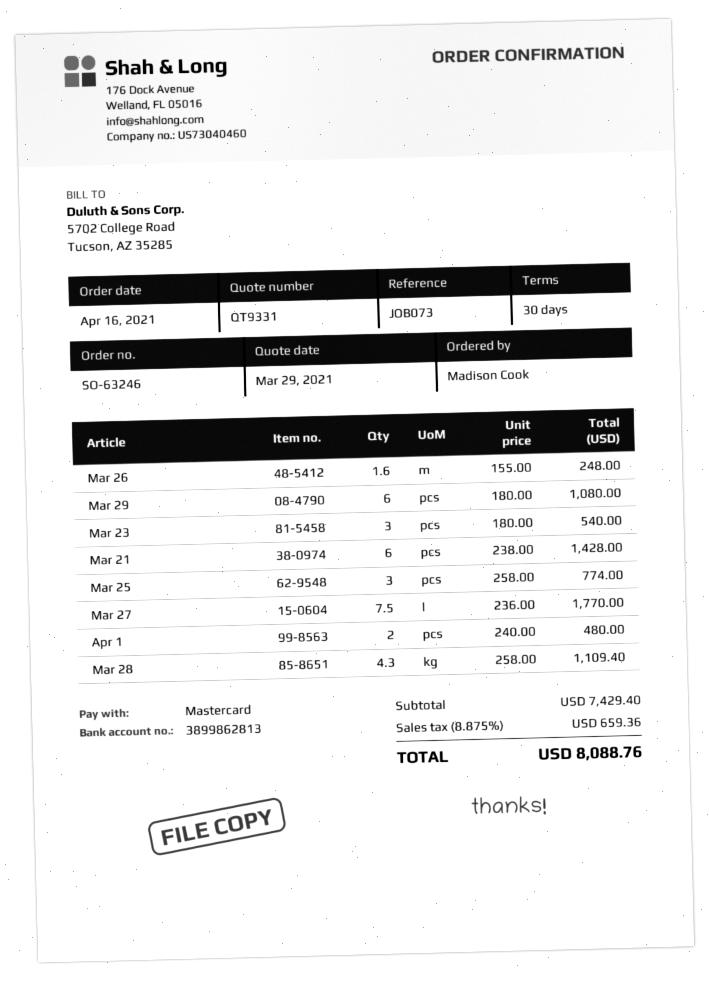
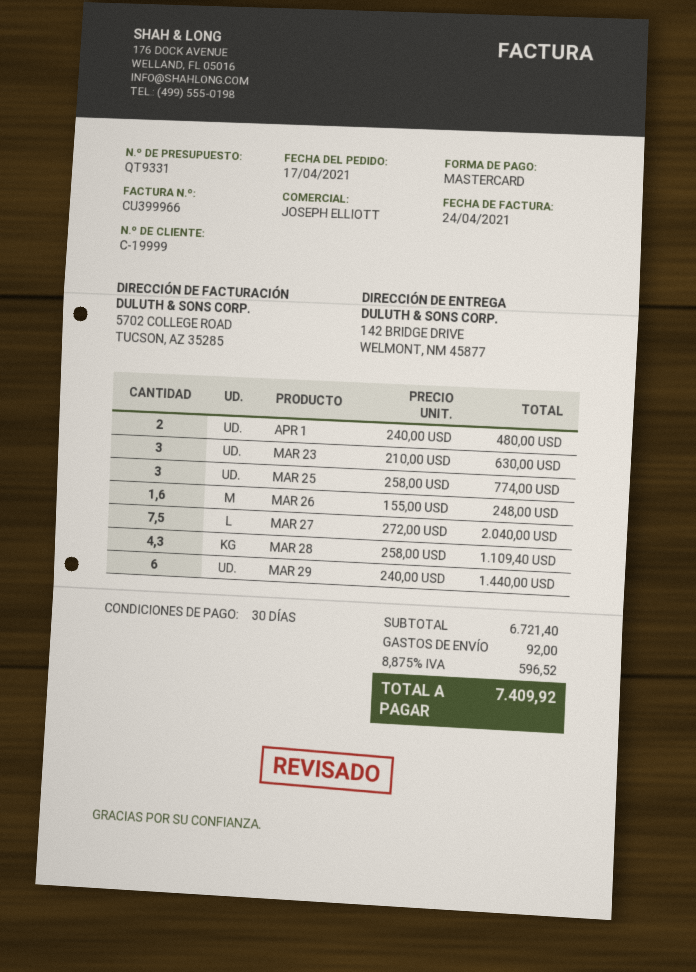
order date: 2021-04-16 -> 2021-04-17
Mar 29: 6 x 180.00 = 1080.00 -> 6 x 240.00 = 1440.00
Mar 23: 3 x 180.00 = 540.00 -> 3 x 210.00 = 630.00
Mar 21: 6 x 238.00 = 1428.00 -> none
Mar 27: 7.5 x 236.00 = 1770.00 -> 7.5 x 272.00 = 2040.00
subtotal: 7429.40 -> 6721.40
shipping: none -> 92.00
tax: 8.875% = 659.36 -> 8.875% = 596.52
total: 8088.76 -> 7409.92

